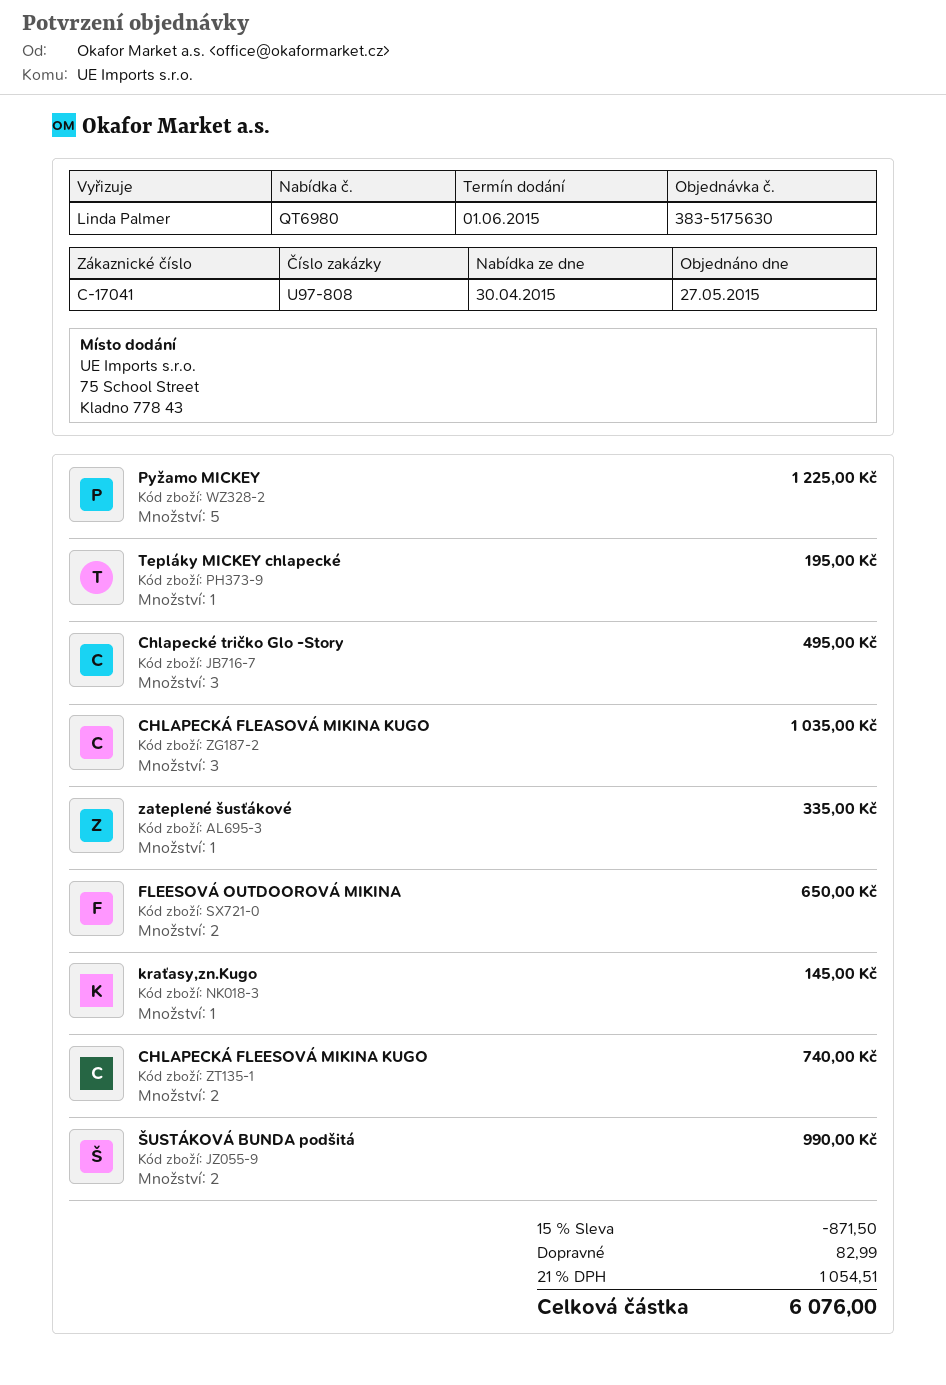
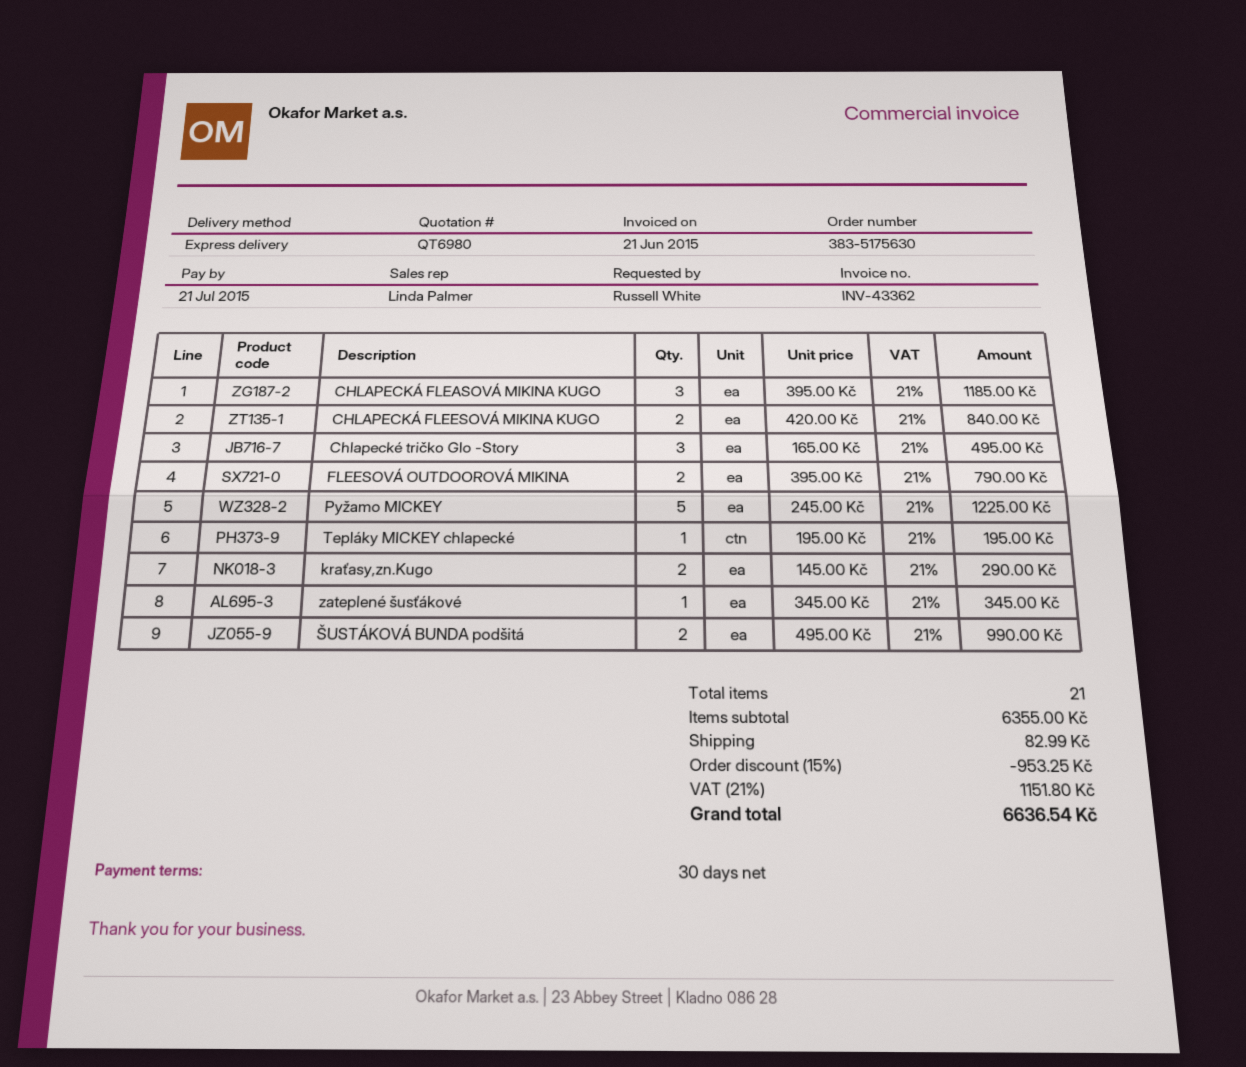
CHLAPECKÁ FLEASOVÁ MIKINA KUGO: 3 for 1035.00 -> 3 for 1185.00
zateplené šusťákové: 1 for 335.00 -> 1 for 345.00
FLEESOVÁ OUTDOOROVÁ MIKINA: 2 for 650.00 -> 2 for 790.00
kraťasy,zn.Kugo: 1 for 145.00 -> 2 for 290.00
CHLAPECKÁ FLEESOVÁ MIKINA KUGO: 2 for 740.00 -> 2 for 840.00
discount: 15% = 871.50 -> 15% = 953.25
tax: 21% = 1054.51 -> 21% = 1151.80
total: 6076.00 -> 6636.54

